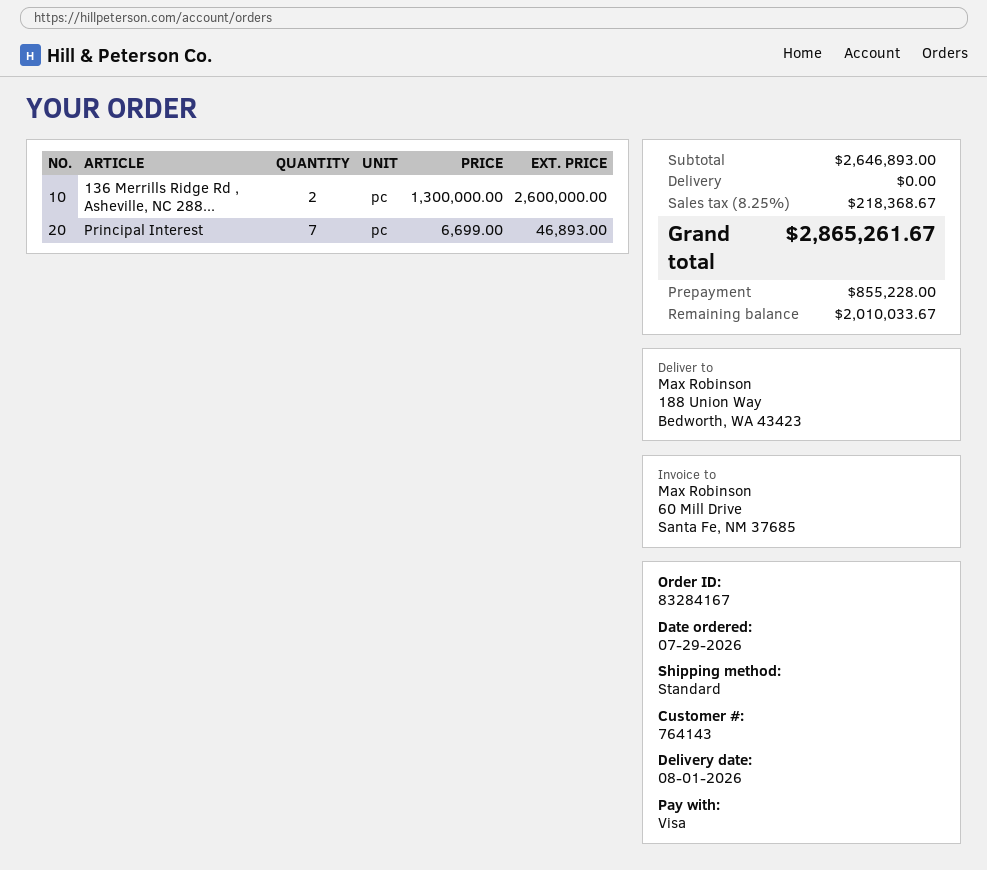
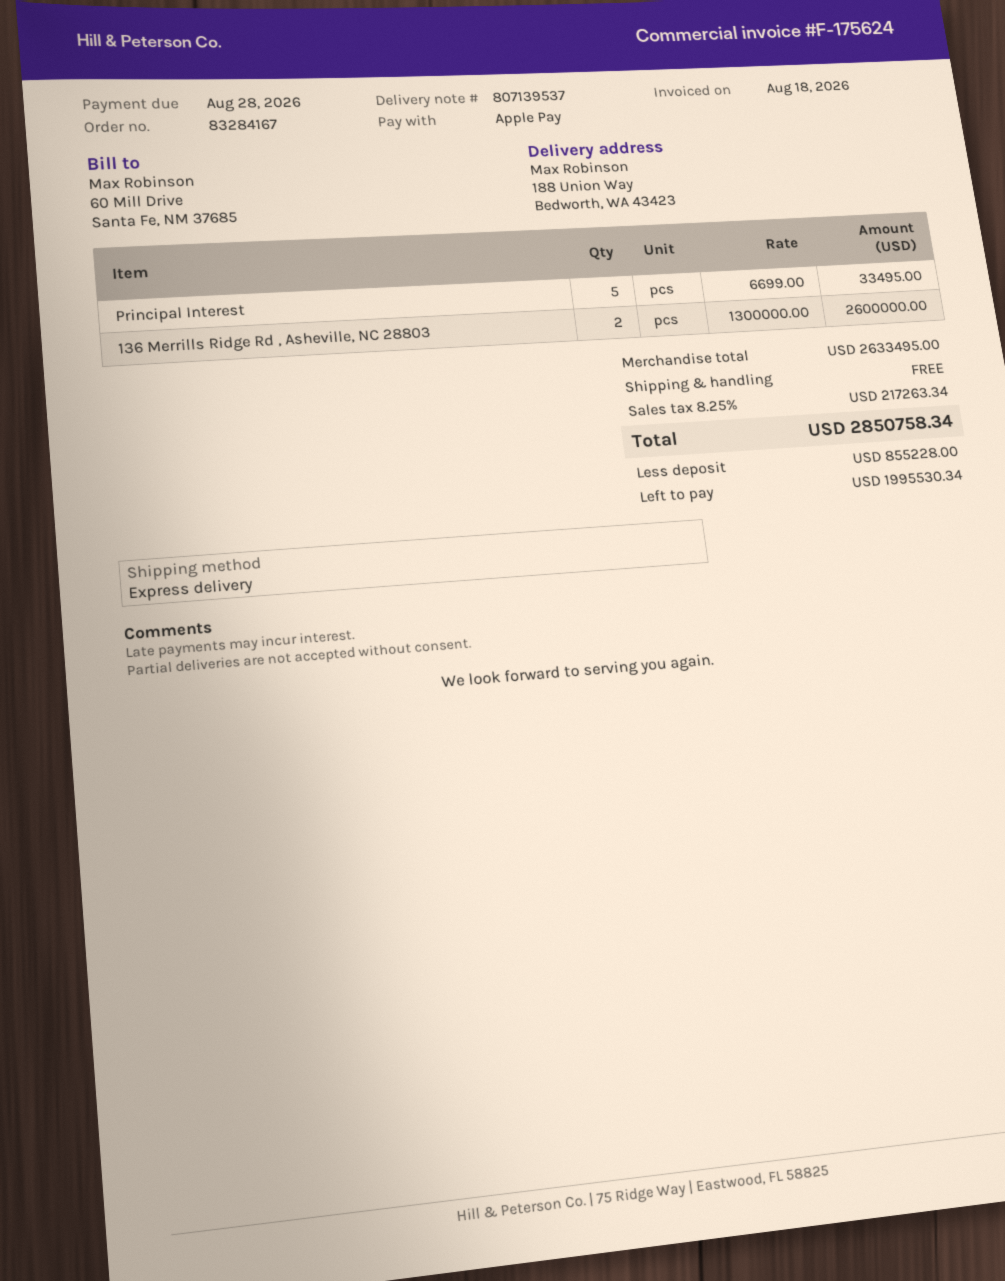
payment method: Visa -> Apple Pay
shipping method: standard -> express
Principal Interest: 7 x 6699.00 = 46893.00 -> 5 x 6699.00 = 33495.00
subtotal: 2646893.00 -> 2633495.00
tax: 8.25% = 218368.67 -> 8.25% = 217263.34
total: 2865261.67 -> 2850758.34
balance: 2010033.67 -> 1995530.34

